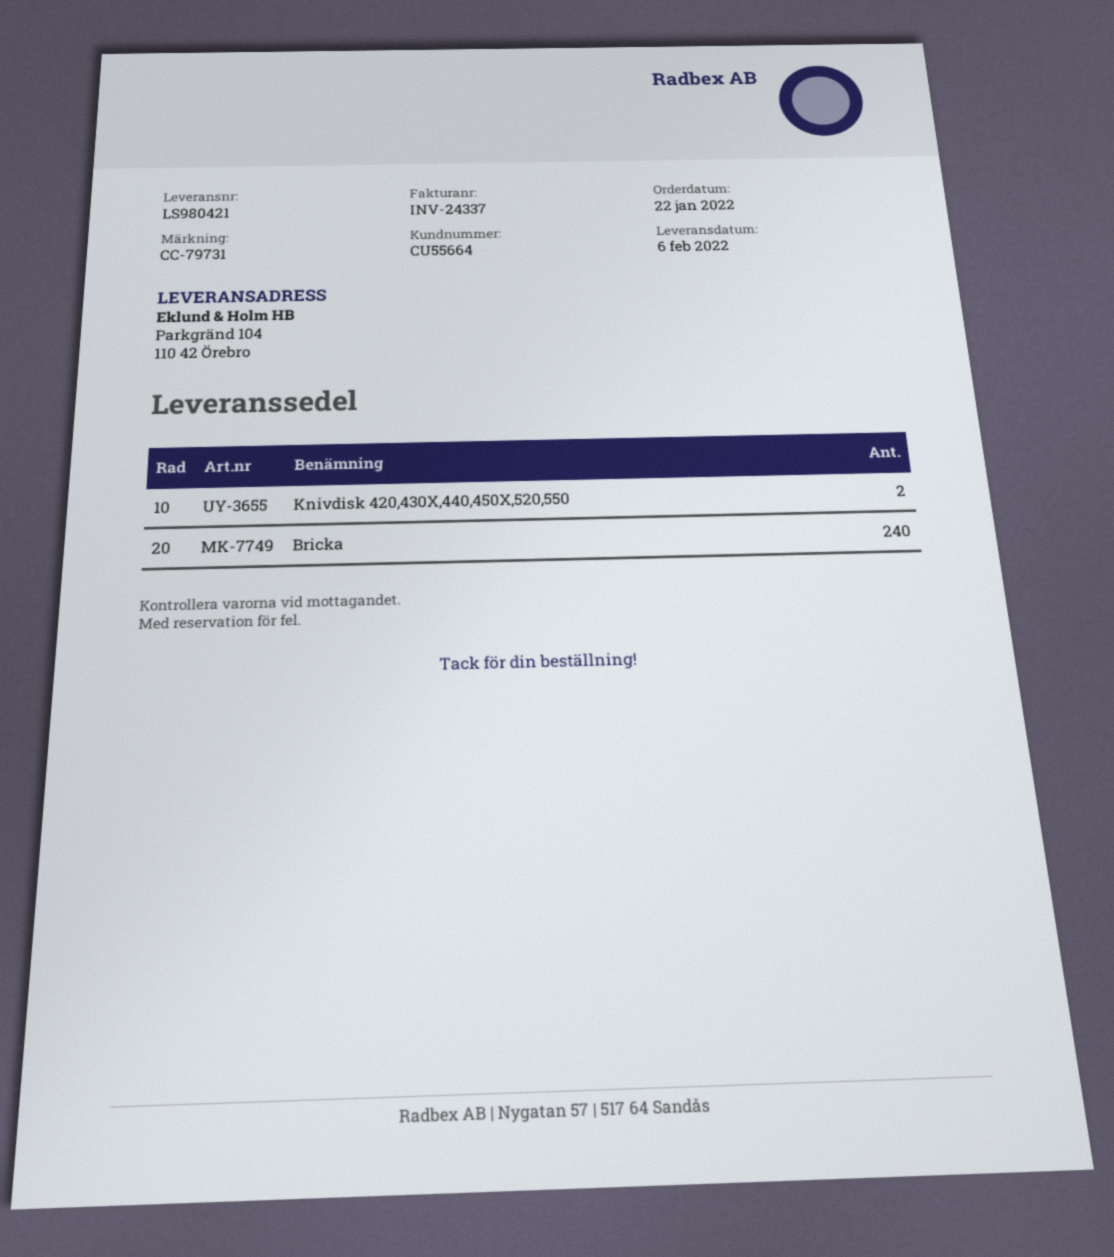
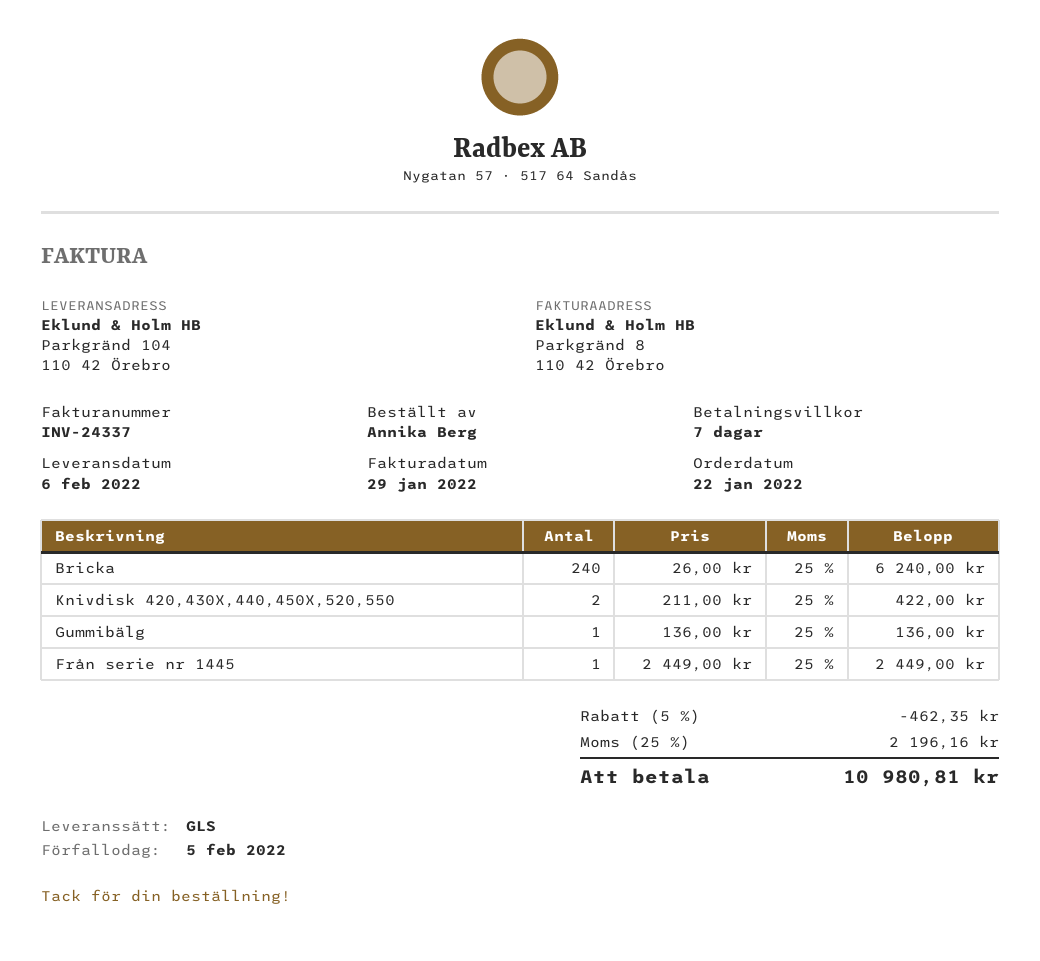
Gummibälg: none -> 1
Från serie nr 1445: none -> 1

